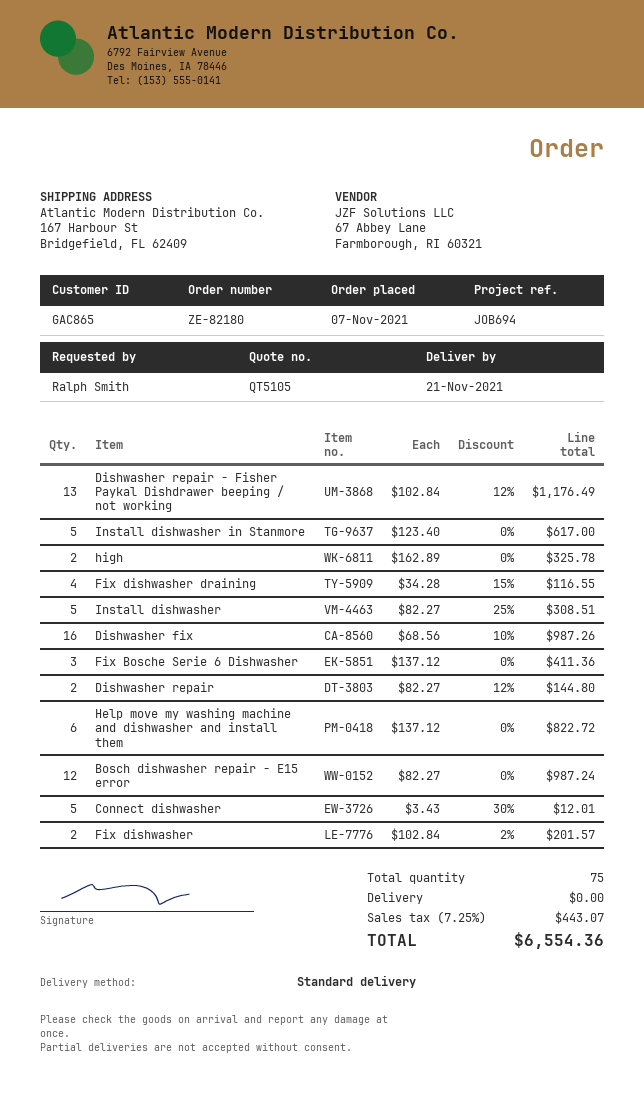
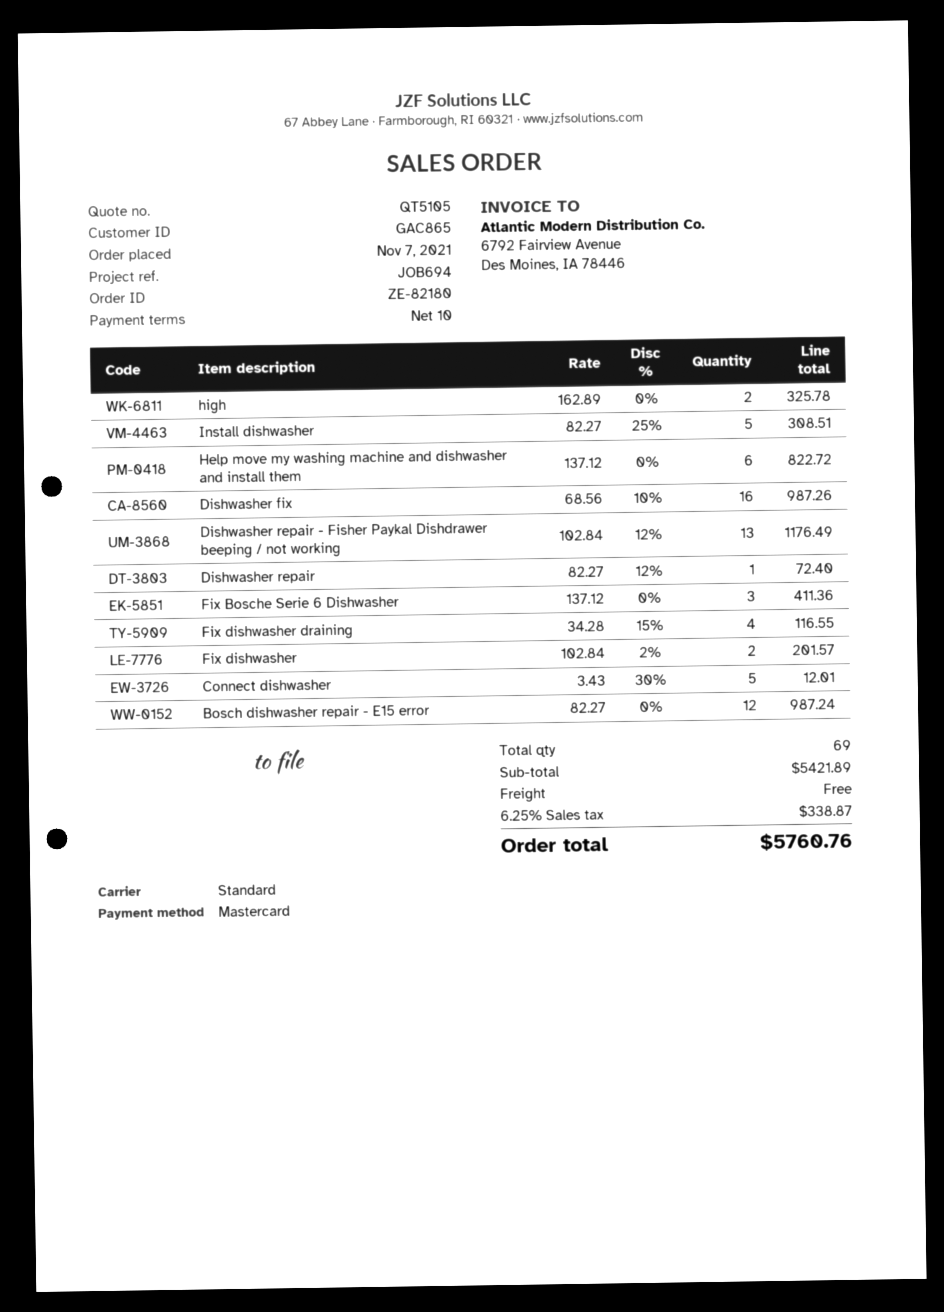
Install dishwasher in Stanmore: 5 x 123.40 = 617.00 -> none
Dishwasher repair: 2 x 82.27 - 12% = 144.80 -> 1 x 82.27 - 12% = 72.40
total quantity: 75 -> 69
tax: 7.25% = 443.07 -> 6.25% = 338.87
total: 6554.36 -> 5760.76

